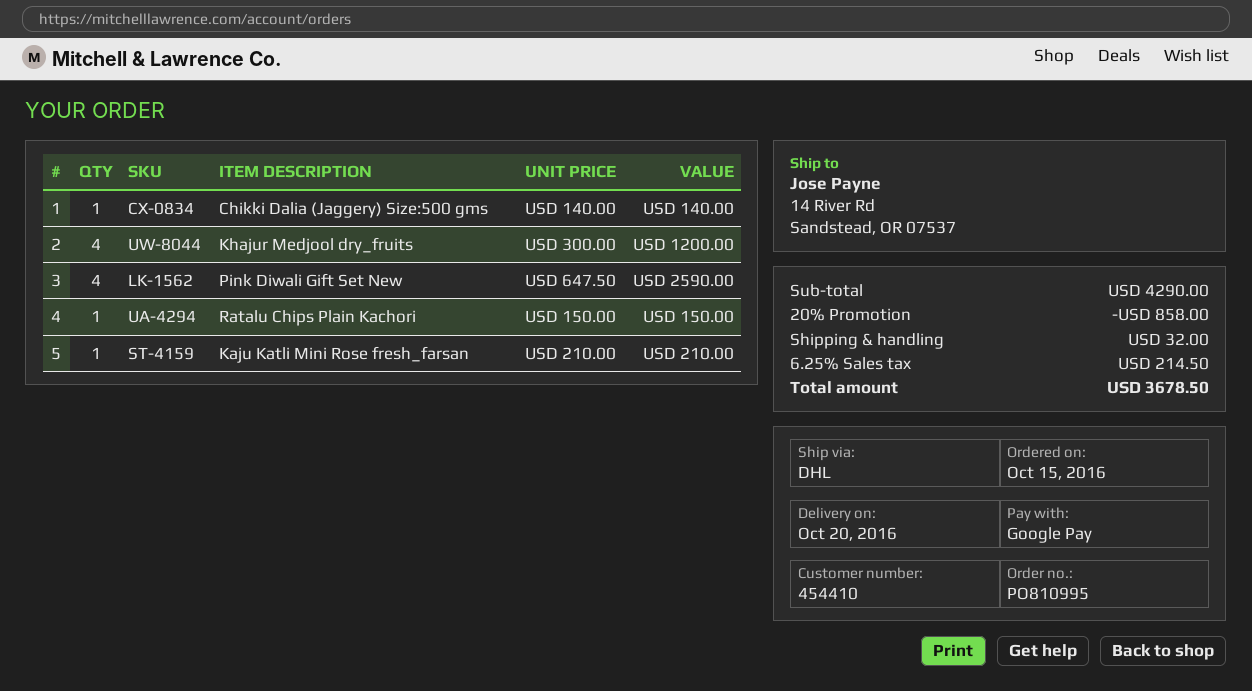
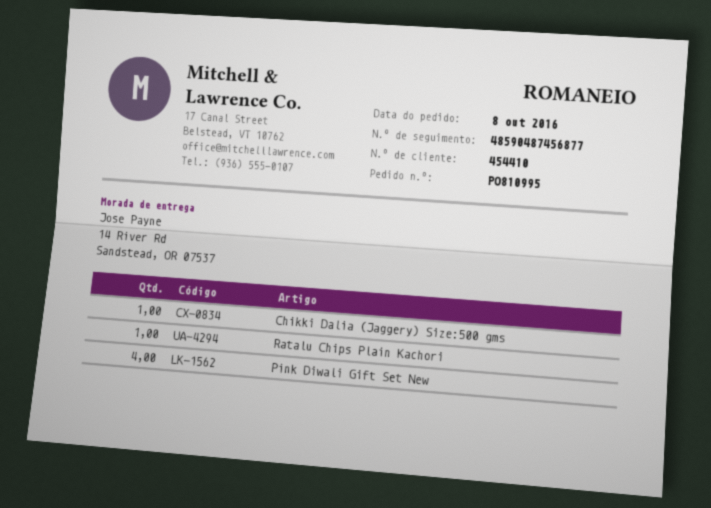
order date: 2016-10-15 -> 2016-10-08
Khajur Medjool dry_fruits: 4 -> none
Kaju Katli Mini Rose fresh_farsan: 1 -> none

